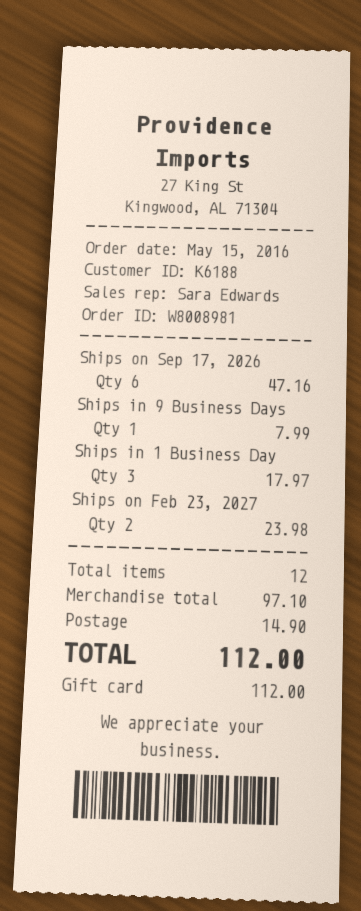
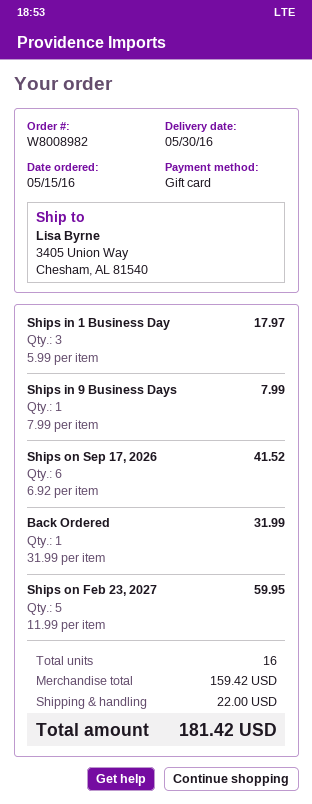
order number: W8008981 -> W8008982
Ships on Sep 17, 2026: 6 for 47.16 -> 6 for 41.52
Ships on Feb 23, 2027: 2 for 23.98 -> 5 for 59.95
Back Ordered: none -> 1 for 31.99
total quantity: 12 -> 16
subtotal: 97.10 -> 159.42
shipping: 14.90 -> 22.00
total: 112.00 -> 181.42

